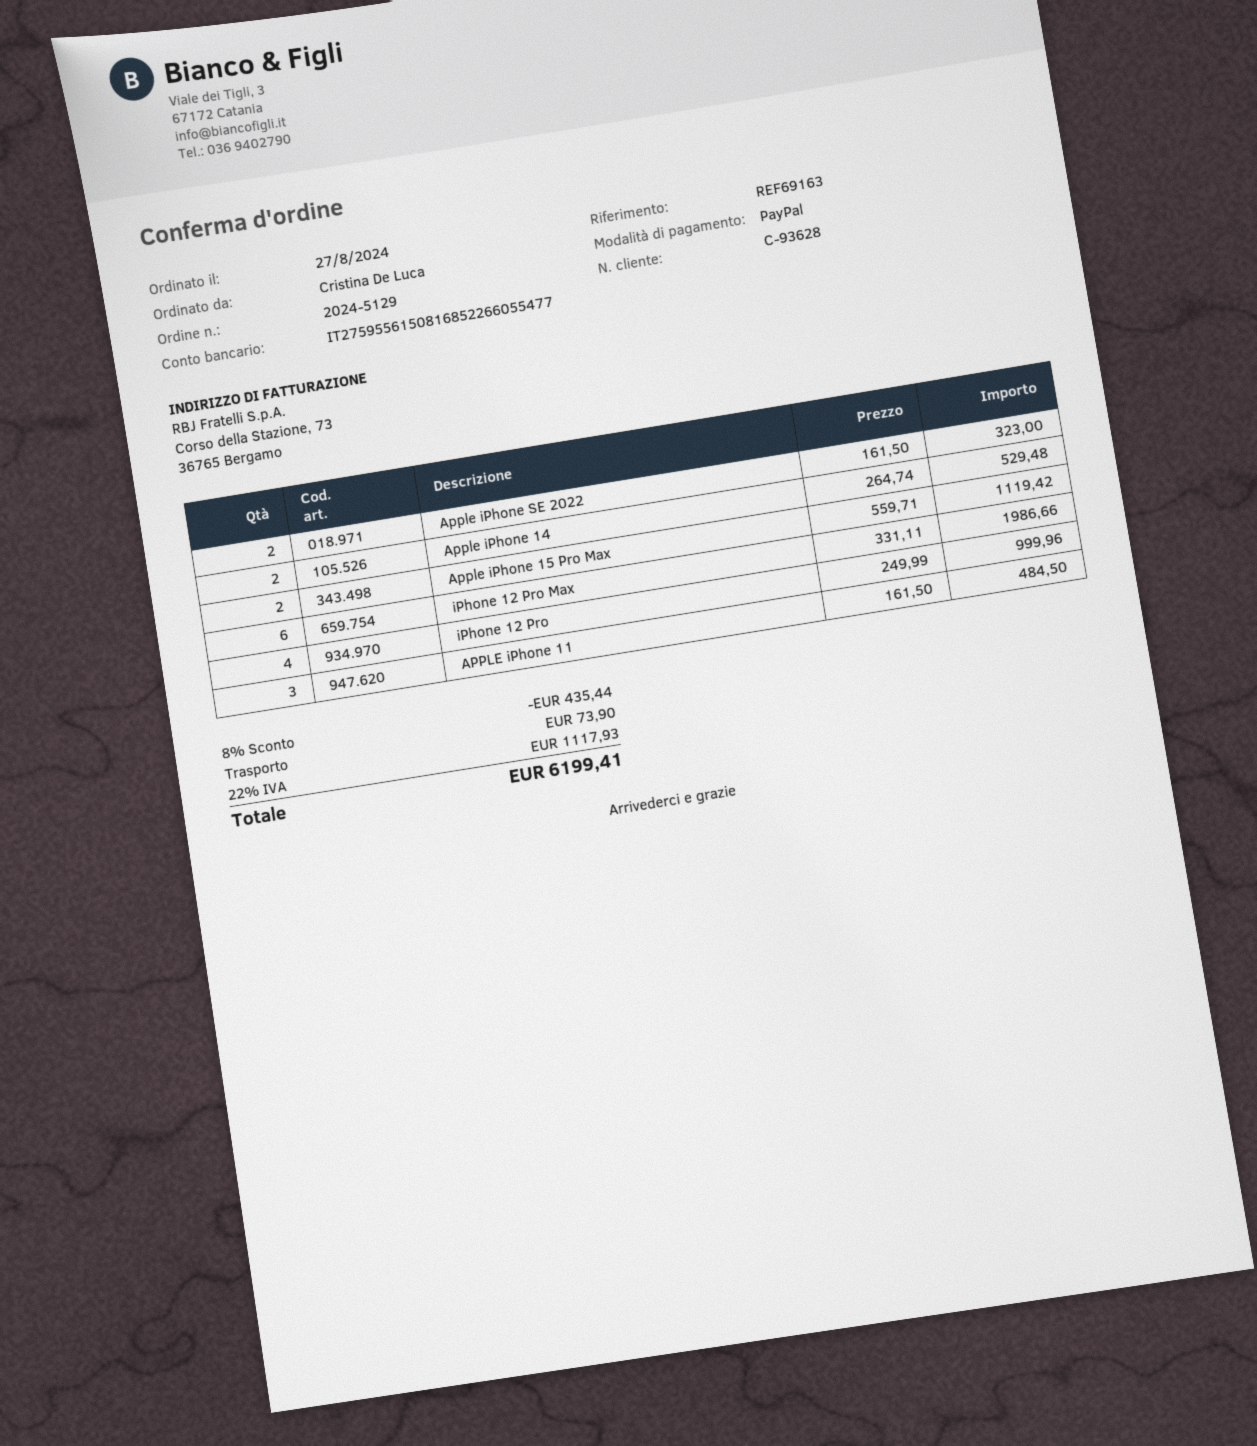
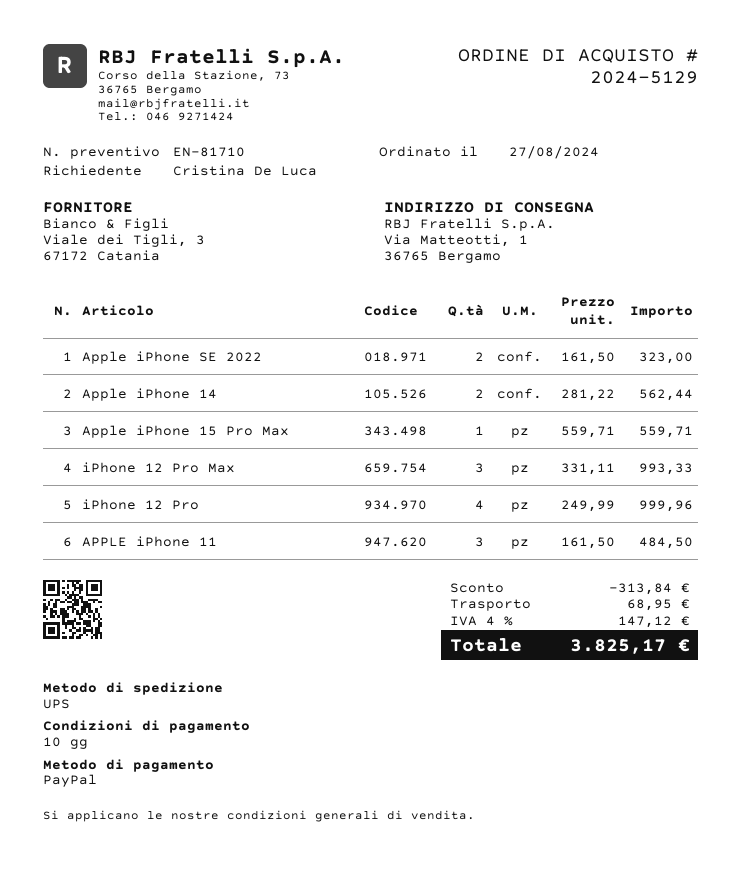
Apple iPhone 14: 2 x 264.74 = 529.48 -> 2 x 281.22 = 562.44
Apple iPhone 15 Pro Max: 2 x 559.71 = 1119.42 -> 1 x 559.71 = 559.71
iPhone 12 Pro Max: 6 x 331.11 = 1986.66 -> 3 x 331.11 = 993.33
discount: 435.44 -> 313.84
shipping: 73.90 -> 68.95
tax: 22% = 1117.93 -> 4% = 147.12
total: 6199.41 -> 3825.17

